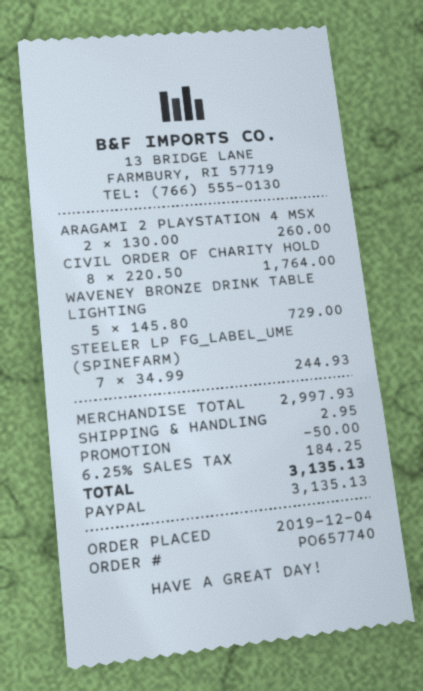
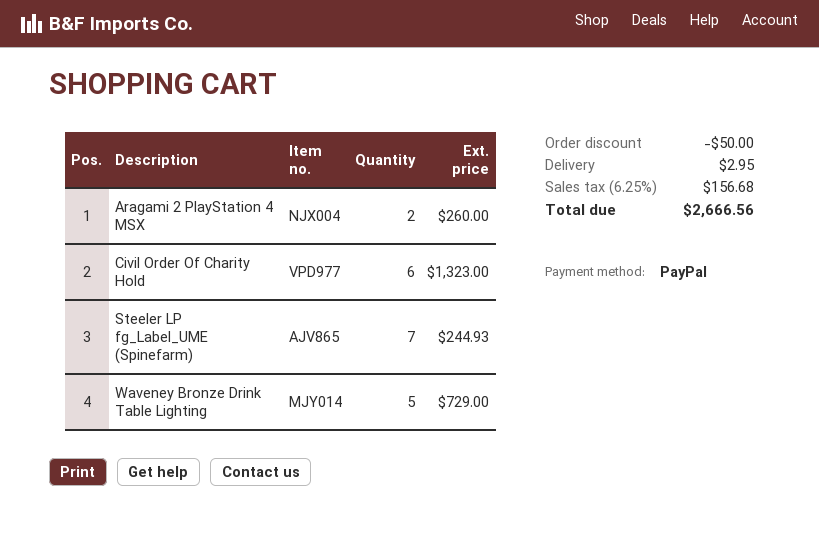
CIVIL ORDER OF CHARITY HOLD: 8 for 1764.00 -> 6 for 1323.00
tax: 6.25% = 184.25 -> 6.25% = 156.68
total: 3135.13 -> 2666.56

